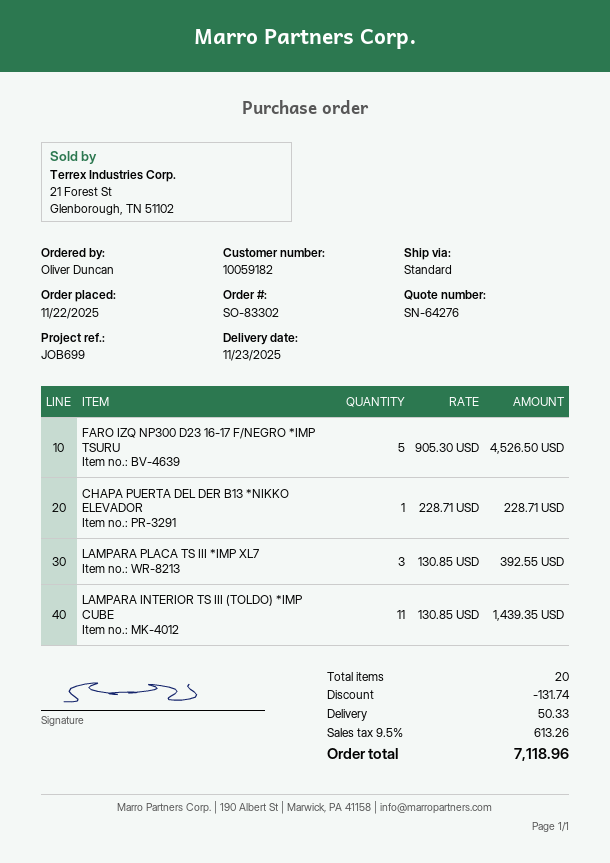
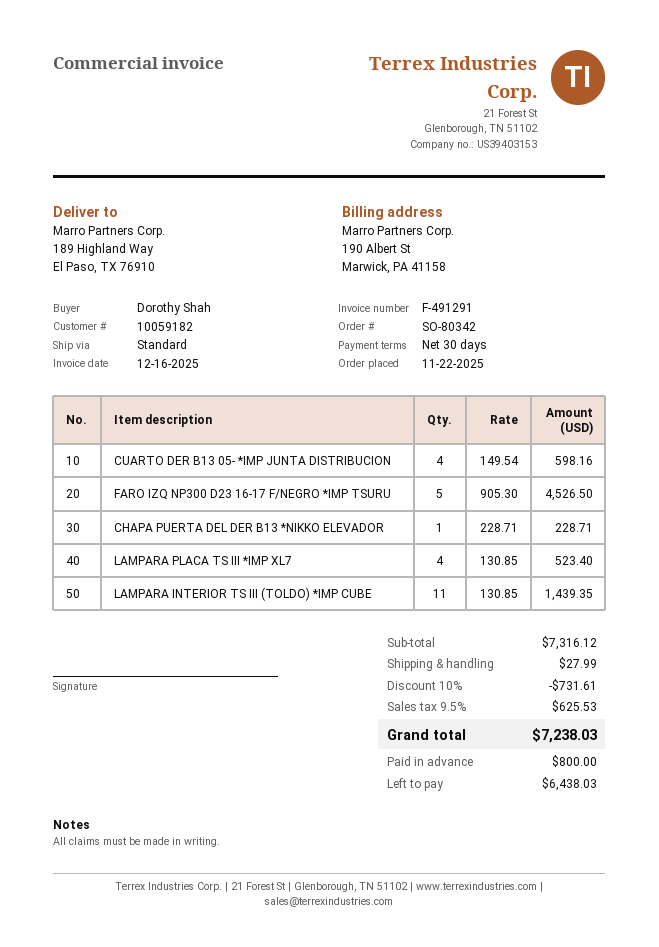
order number: SO-83302 -> SO-80342
ordered by: Oliver Duncan -> Dorothy Shah
LAMPARA PLACA TS III *IMP XL7: 3 x 130.85 = 392.55 -> 4 x 130.85 = 523.40
CUARTO DER B13 05- *IMP JUNTA DISTRIBUCION: none -> 4 x 149.54 = 598.16
discount: 131.74 -> 731.61
shipping: 50.33 -> 27.99
tax: 9.5% = 613.26 -> 9.5% = 625.53
total: 7118.96 -> 7238.03

